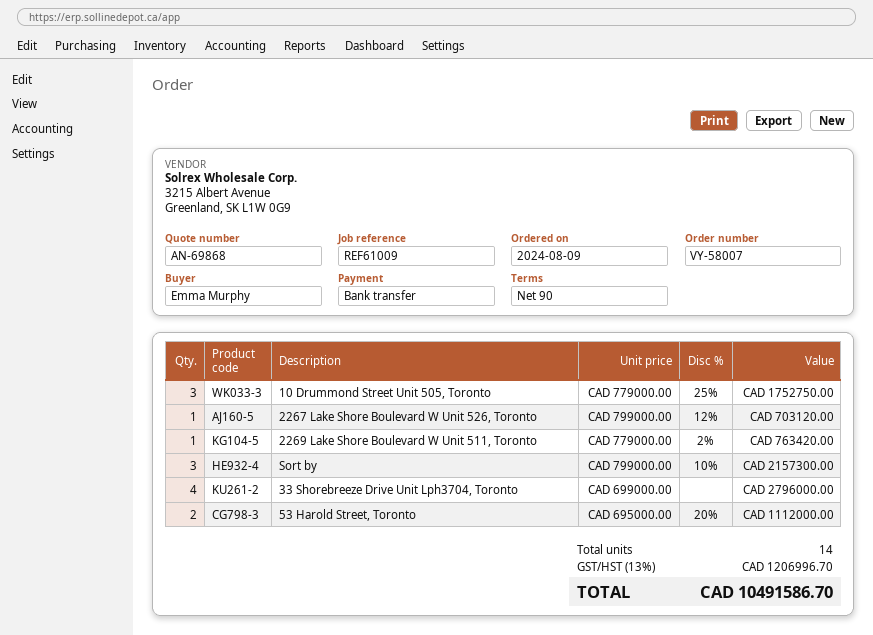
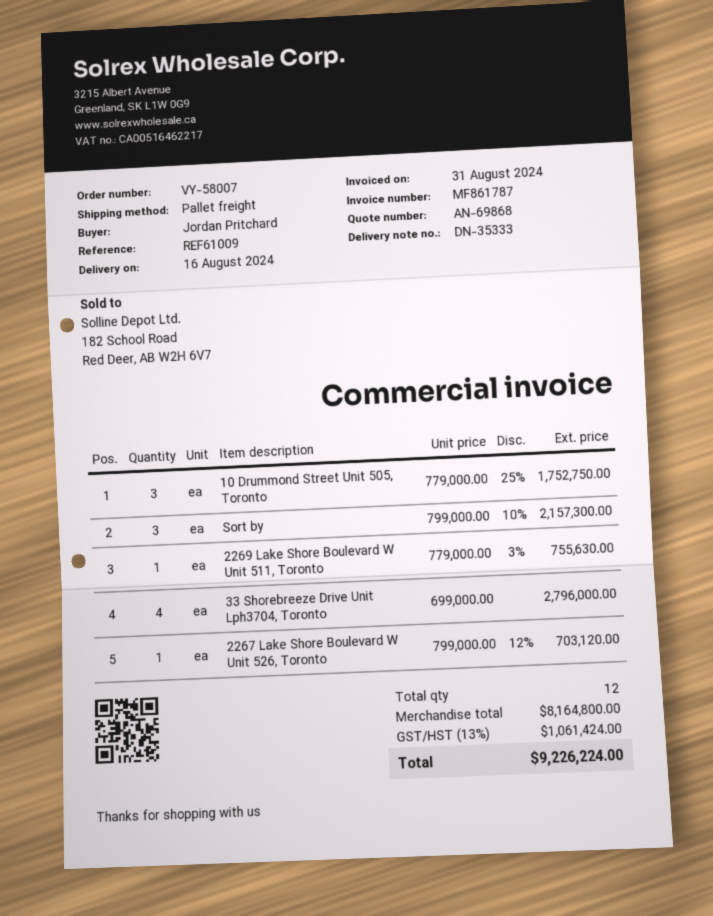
ordered by: Emma Murphy -> Jordan Pritchard
2269 Lake Shore Boulevard W Unit 511, Toronto: 1 x 779000.00 - 2% = 763420.00 -> 1 x 779000.00 - 3% = 755630.00
53 Harold Street, Toronto: 2 x 695000.00 - 20% = 1112000.00 -> none
total quantity: 14 -> 12
tax: 13% = 1206996.70 -> 13% = 1061424.00
total: 10491586.70 -> 9226224.00

